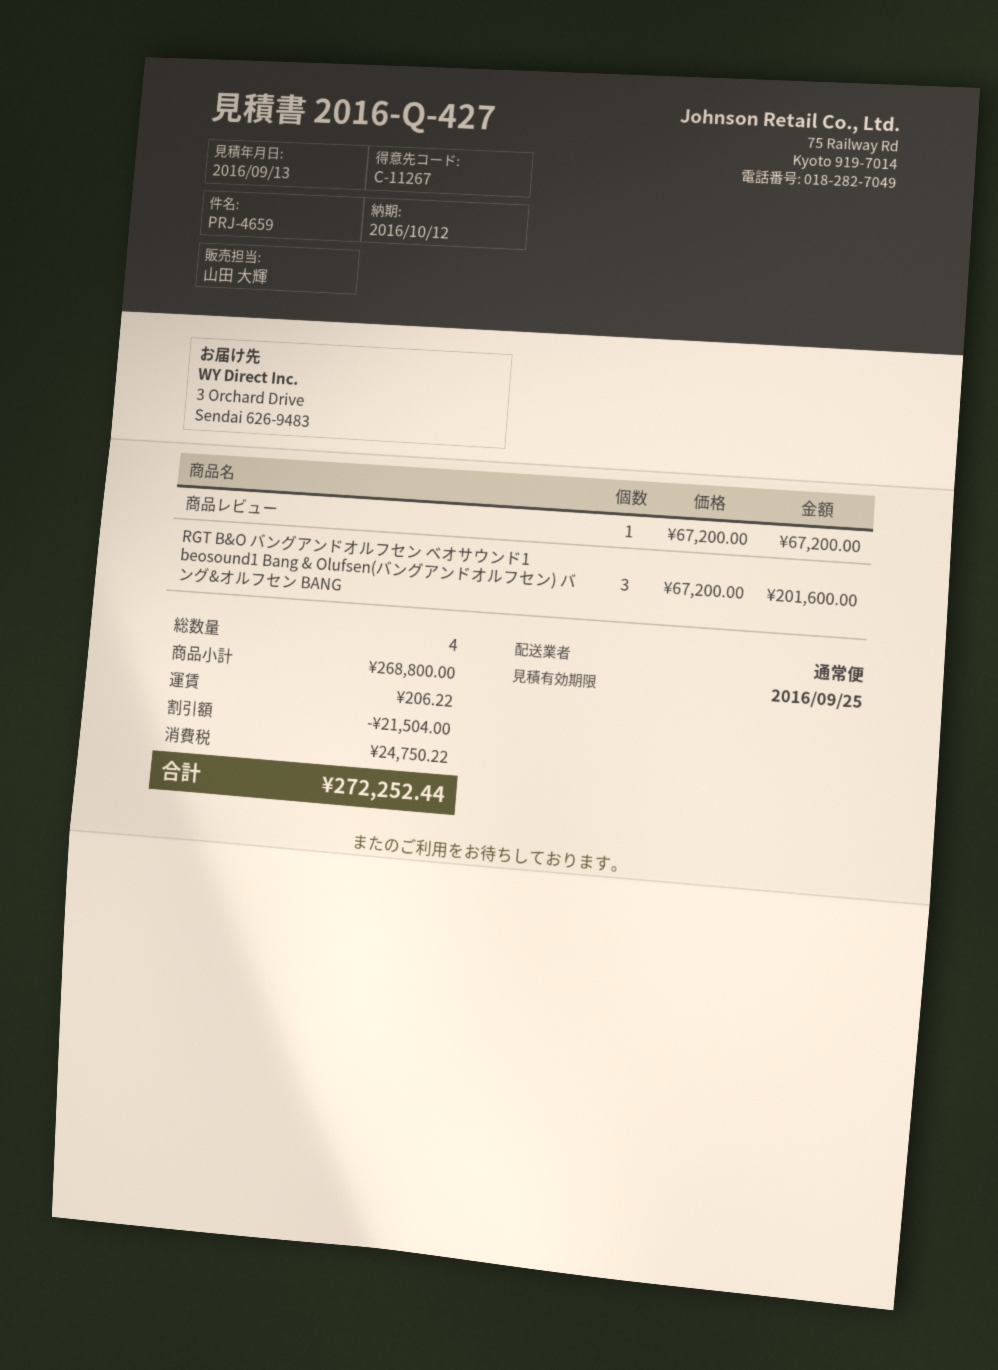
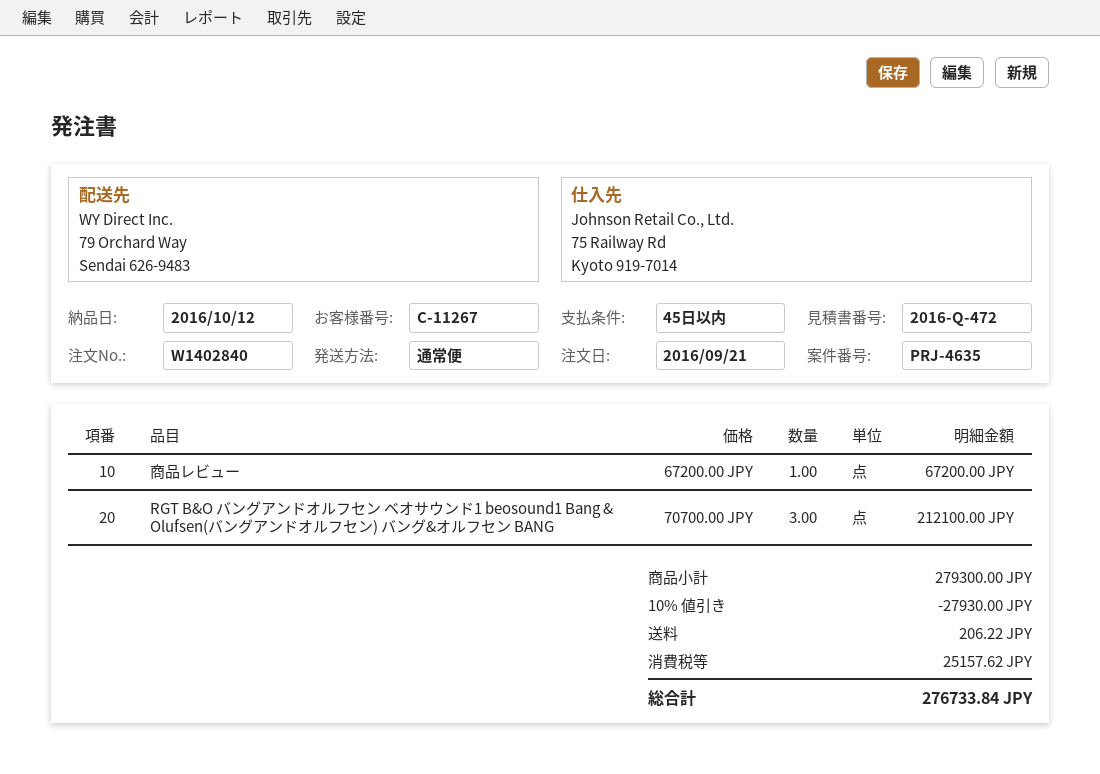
quote number: 2016-Q-427 -> 2016-Q-472
reference: PRJ-4659 -> PRJ-4635
ship to: 3 Orchard Drive, Sendai 626-9483 -> 79 Orchard Way, Sendai 626-9483
RGT B&O バングアンドオルフセン ベオサウンド1 beosound1 Bang & Olufsen(バングアンドオルフセン) バング&オルフセン BANG: 3 x 67200.00 = 201600.00 -> 3 x 70700.00 = 212100.00
subtotal: 268800.00 -> 279300.00
discount: 21504.00 -> 27930.00
tax: 24750.22 -> 25157.62
total: 272252.44 -> 276733.84

